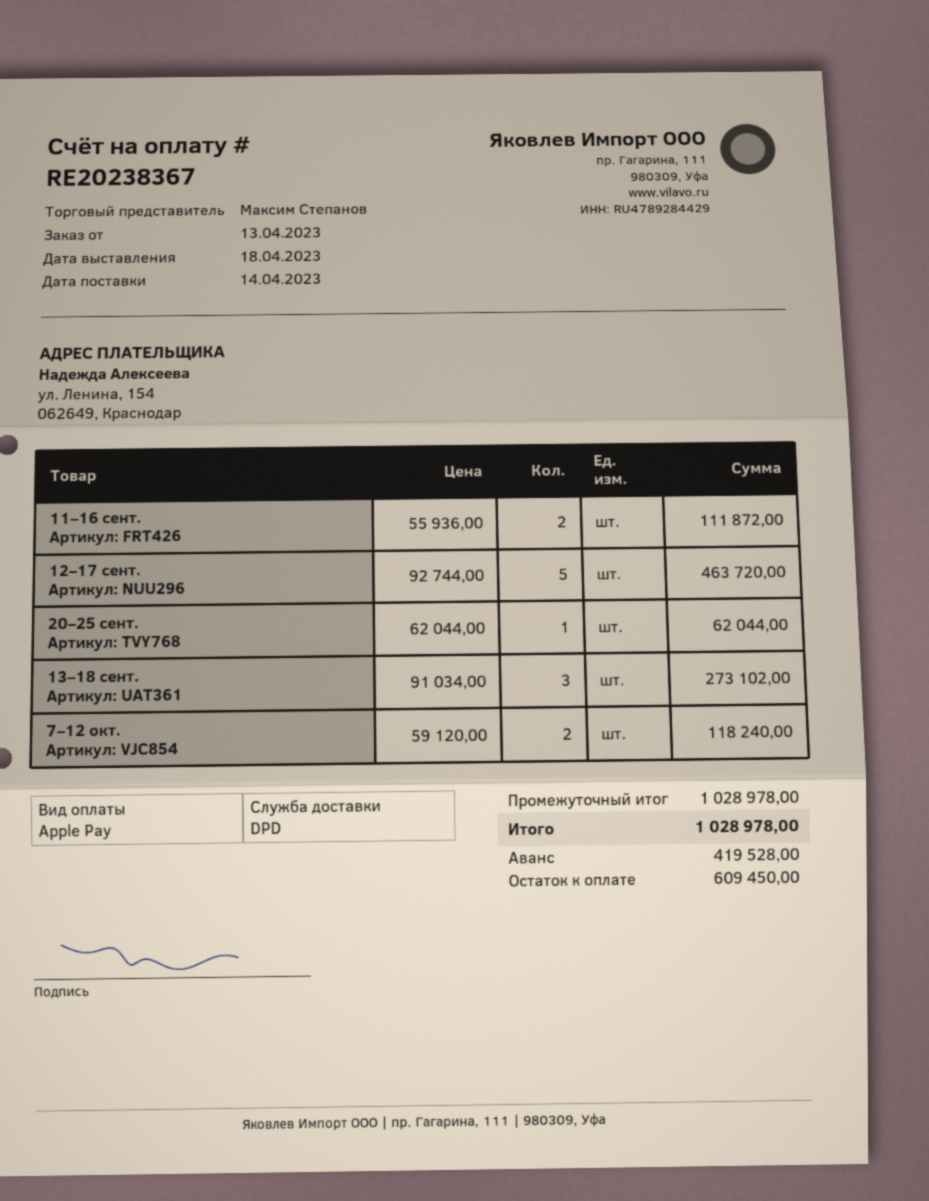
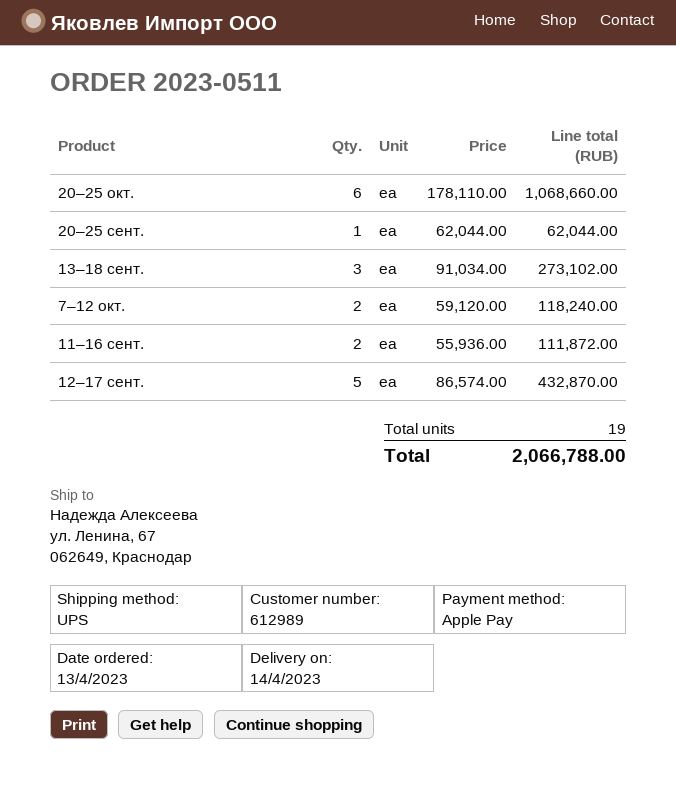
shipping method: DPD -> UPS
12–17 сент.: 5 x 92744.00 = 463720.00 -> 5 x 86574.00 = 432870.00
20–25 окт.: none -> 6 x 178110.00 = 1068660.00
total: 1028978.00 -> 2066788.00

